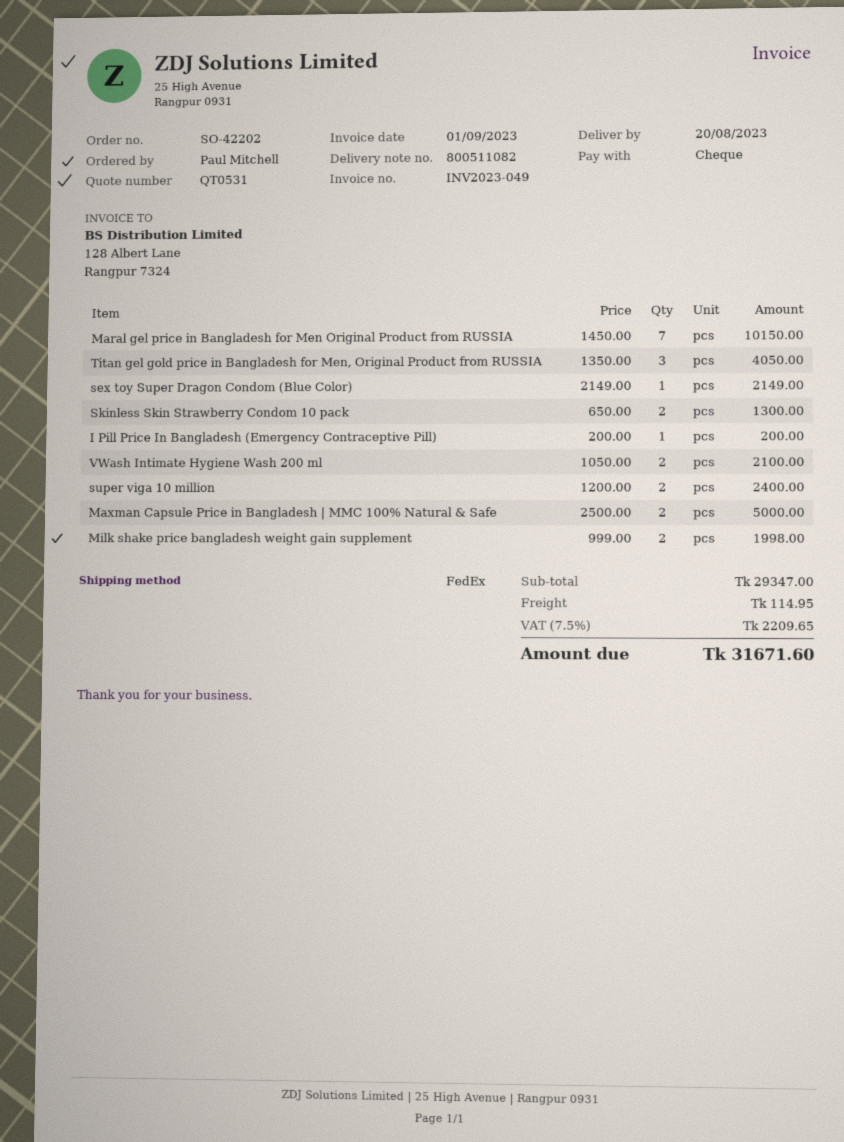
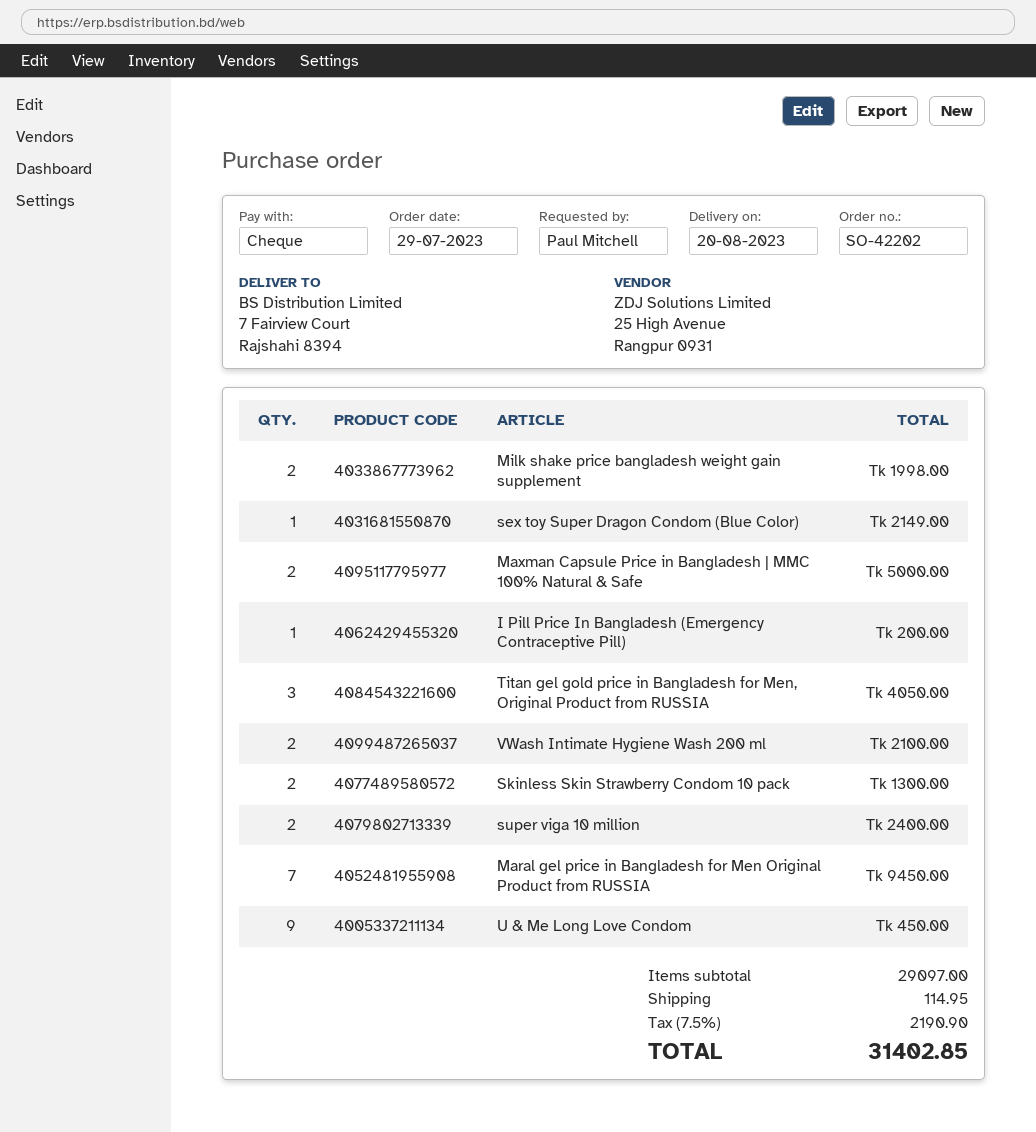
Maral gel price in Bangladesh for Men Original Product from RUSSIA: 7 for 10150.00 -> 7 for 9450.00
U & Me Long Love Condom: none -> 9 for 450.00
subtotal: 29347.00 -> 29097.00
tax: 7.5% = 2209.65 -> 7.5% = 2190.90
total: 31671.60 -> 31402.85

